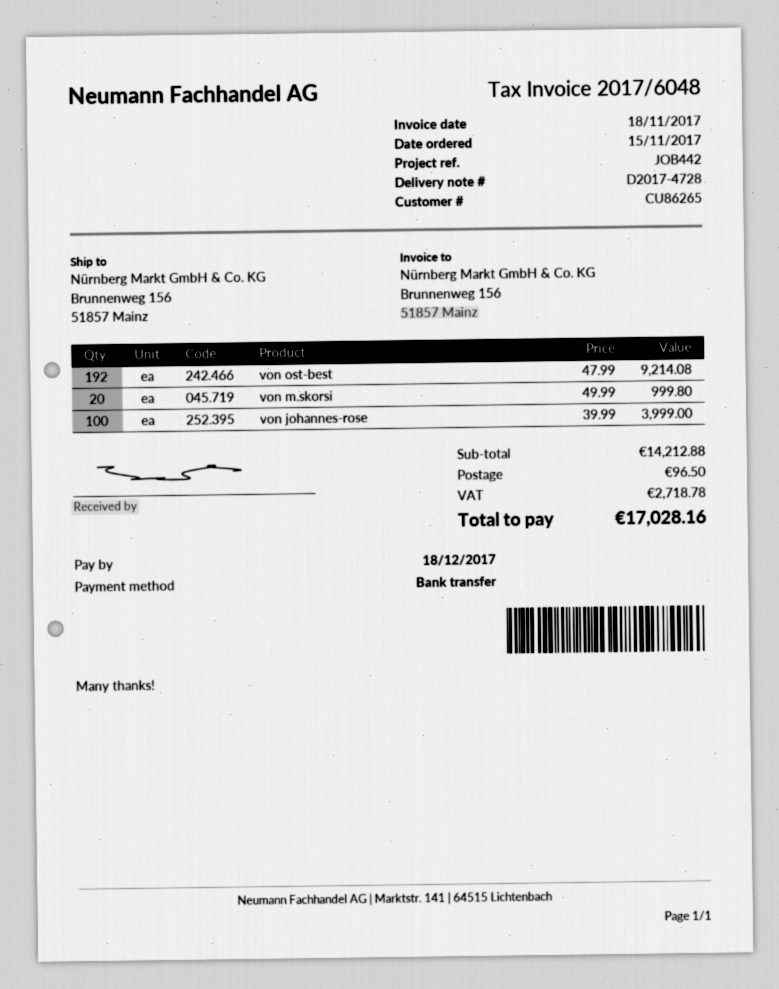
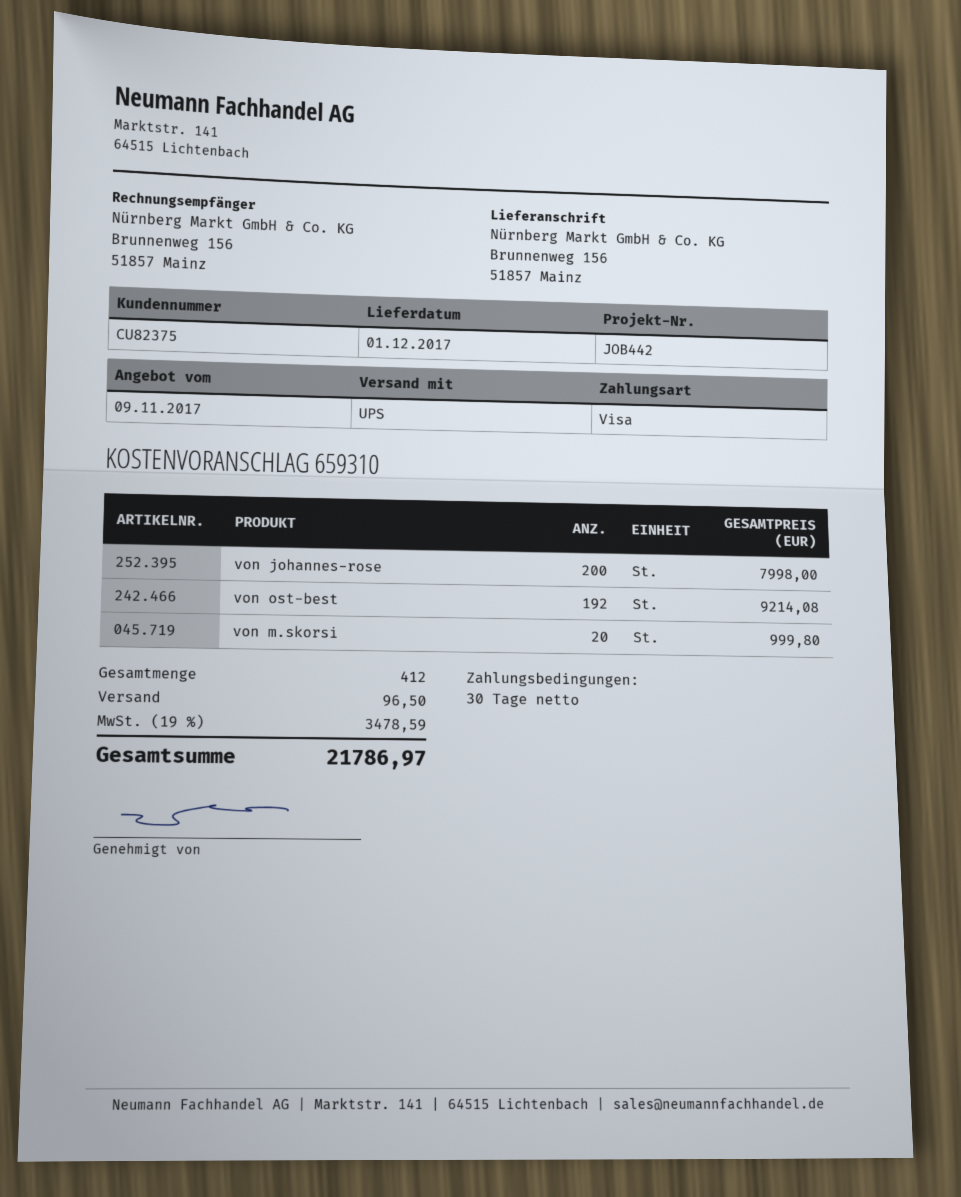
customer number: CU86265 -> CU82375
payment method: bank transfer -> Visa
von johannes-rose: 100 for 3999.00 -> 200 for 7998.00
tax: 2718.78 -> 3478.59
total: 17028.16 -> 21786.97

